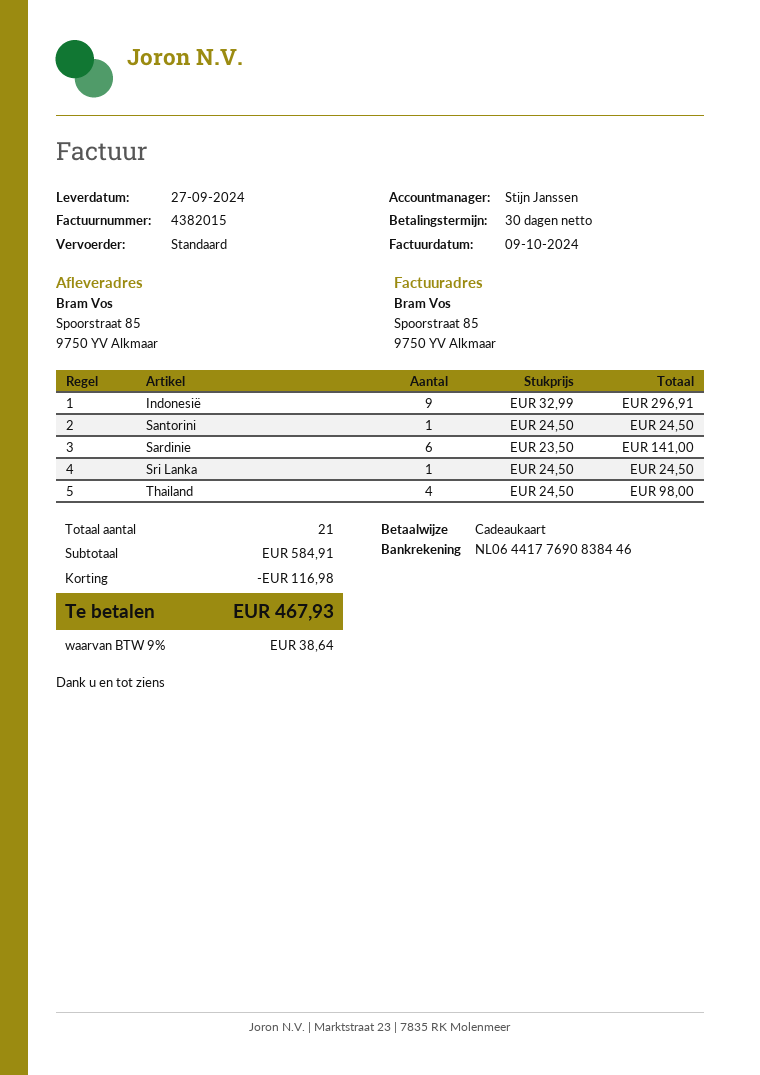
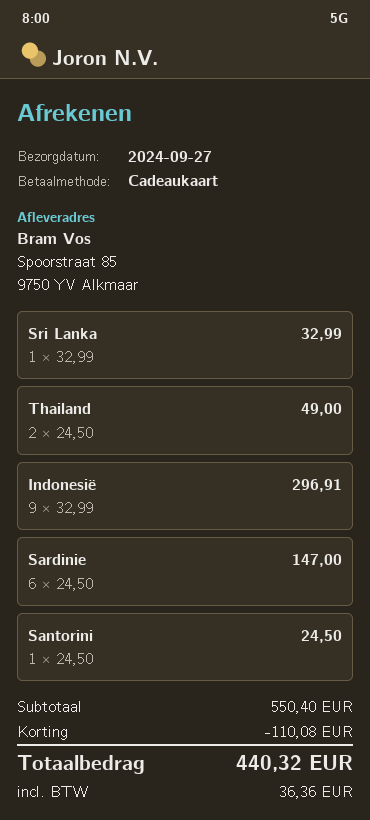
Sardinie: 6 x 23.50 = 141.00 -> 6 x 24.50 = 147.00
Sri Lanka: 1 x 24.50 = 24.50 -> 1 x 32.99 = 32.99
Thailand: 4 x 24.50 = 98.00 -> 2 x 24.50 = 49.00
subtotal: 584.91 -> 550.40
discount: 116.98 -> 110.08
tax: 38.64 -> 36.36
total: 467.93 -> 440.32

